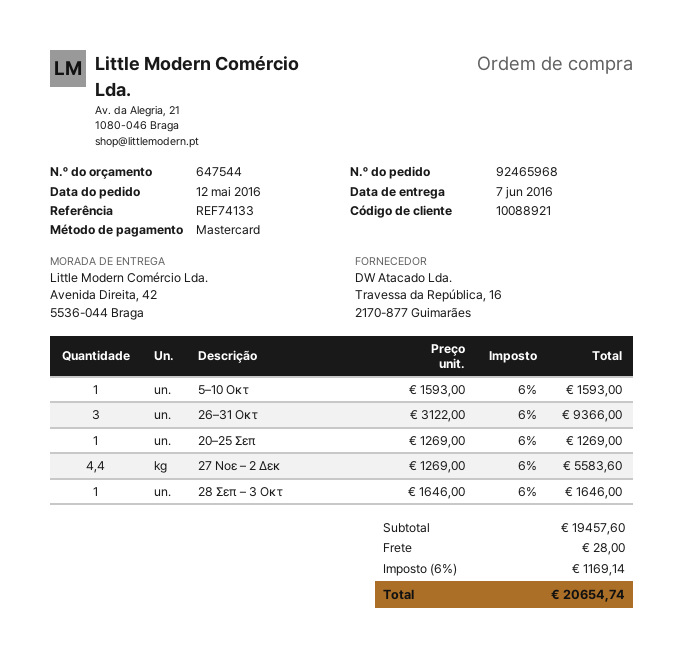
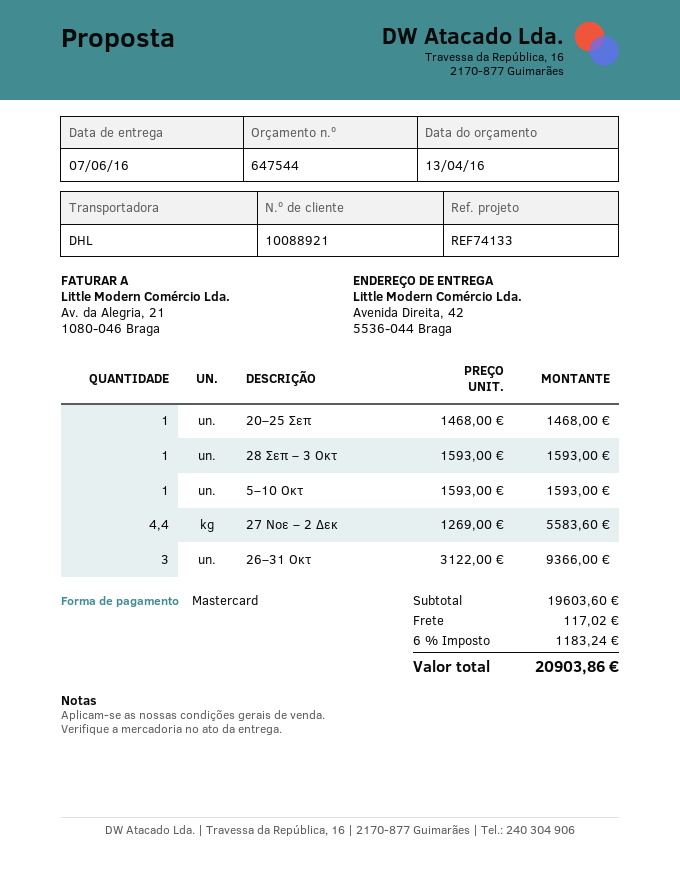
20–25 Σεπ: 1 x 1269.00 = 1269.00 -> 1 x 1468.00 = 1468.00
28 Σεπ – 3 Οκτ: 1 x 1646.00 = 1646.00 -> 1 x 1593.00 = 1593.00
subtotal: 19457.60 -> 19603.60
shipping: 28.00 -> 117.02
tax: 6% = 1169.14 -> 6% = 1183.24
total: 20654.74 -> 20903.86

